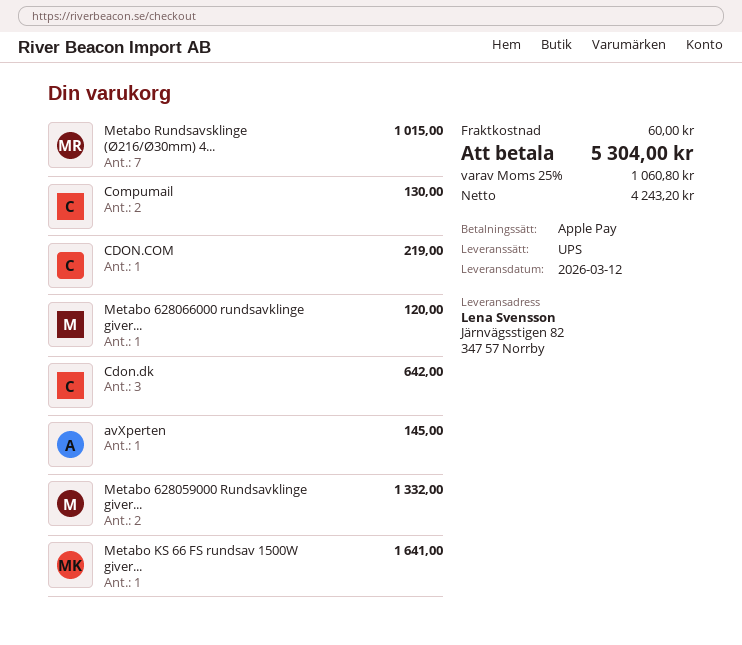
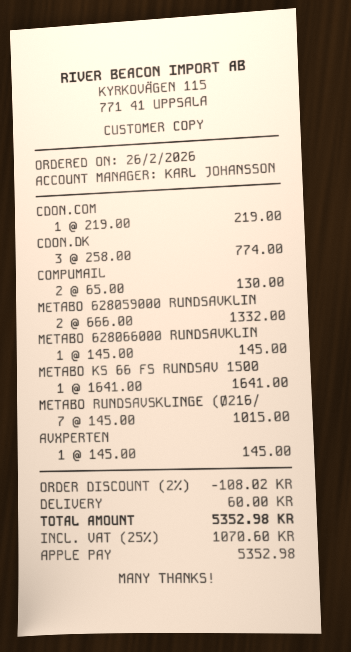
Metabo 628066000 rundsavklinge giver...: 1 for 120.00 -> 1 for 145.00
Cdon.dk: 3 for 642.00 -> 3 for 774.00
discount: none -> 2% = 108.02
tax: 25% = 1060.80 -> 25% = 1070.60
total: 5304.00 -> 5352.98

